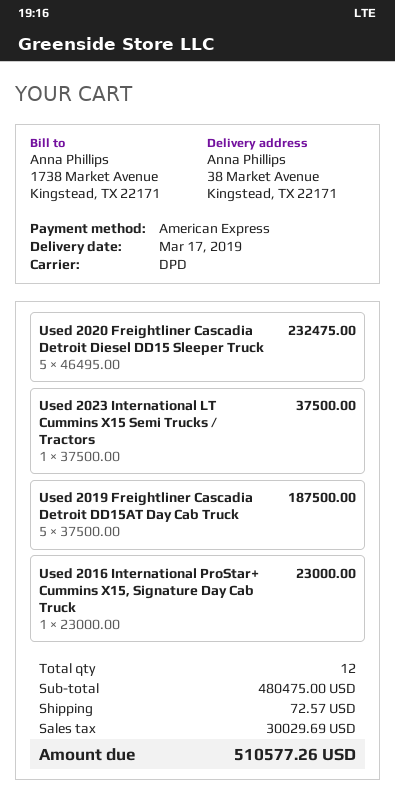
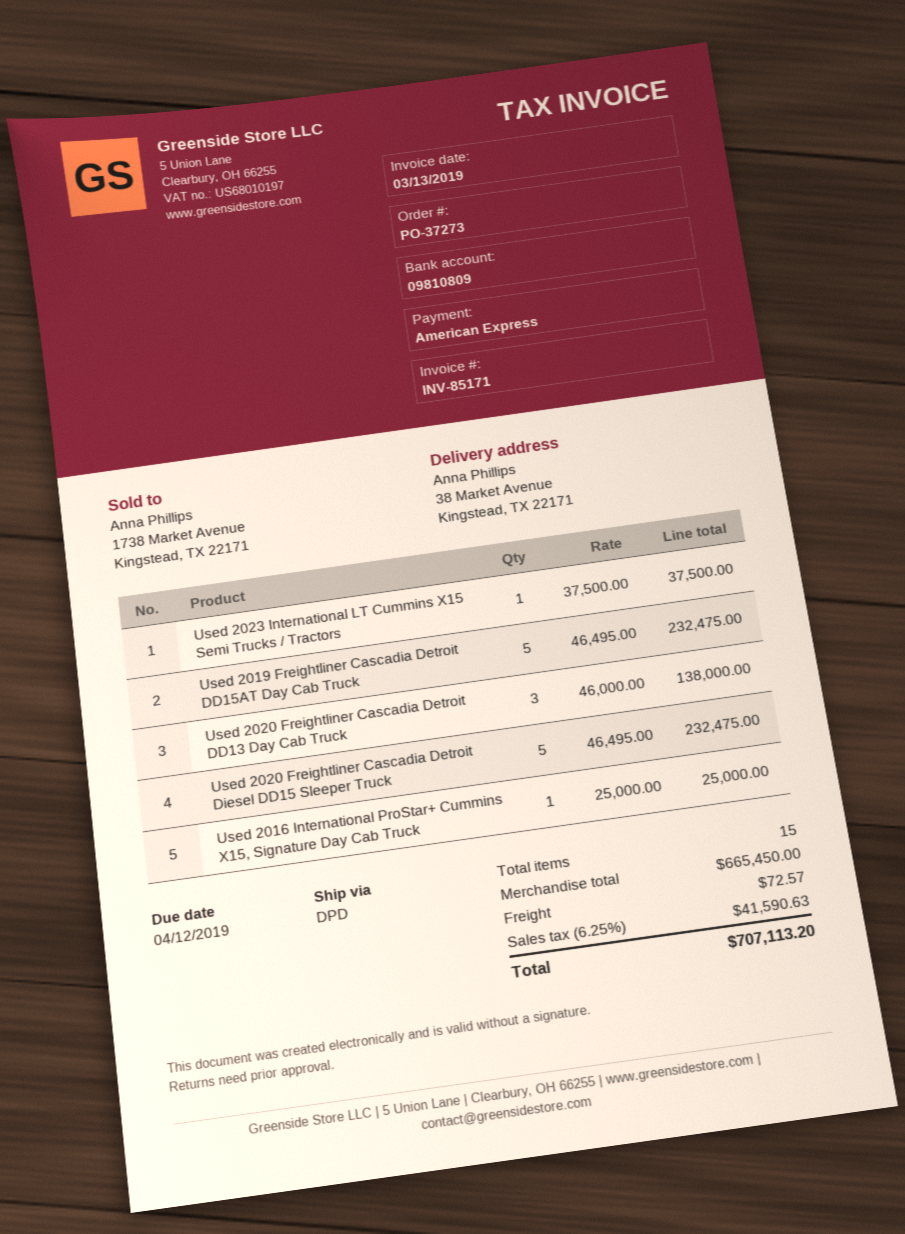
Used 2019 Freightliner Cascadia Detroit DD15AT Day Cab Truck: 5 x 37500.00 = 187500.00 -> 5 x 46495.00 = 232475.00
Used 2016 International ProStar+ Cummins X15, Signature Day Cab Truck: 1 x 23000.00 = 23000.00 -> 1 x 25000.00 = 25000.00
Used 2020 Freightliner Cascadia Detroit DD13 Day Cab Truck: none -> 3 x 46000.00 = 138000.00
total quantity: 12 -> 15
subtotal: 480475.00 -> 665450.00
tax: 30029.69 -> 41590.63
total: 510577.26 -> 707113.20

